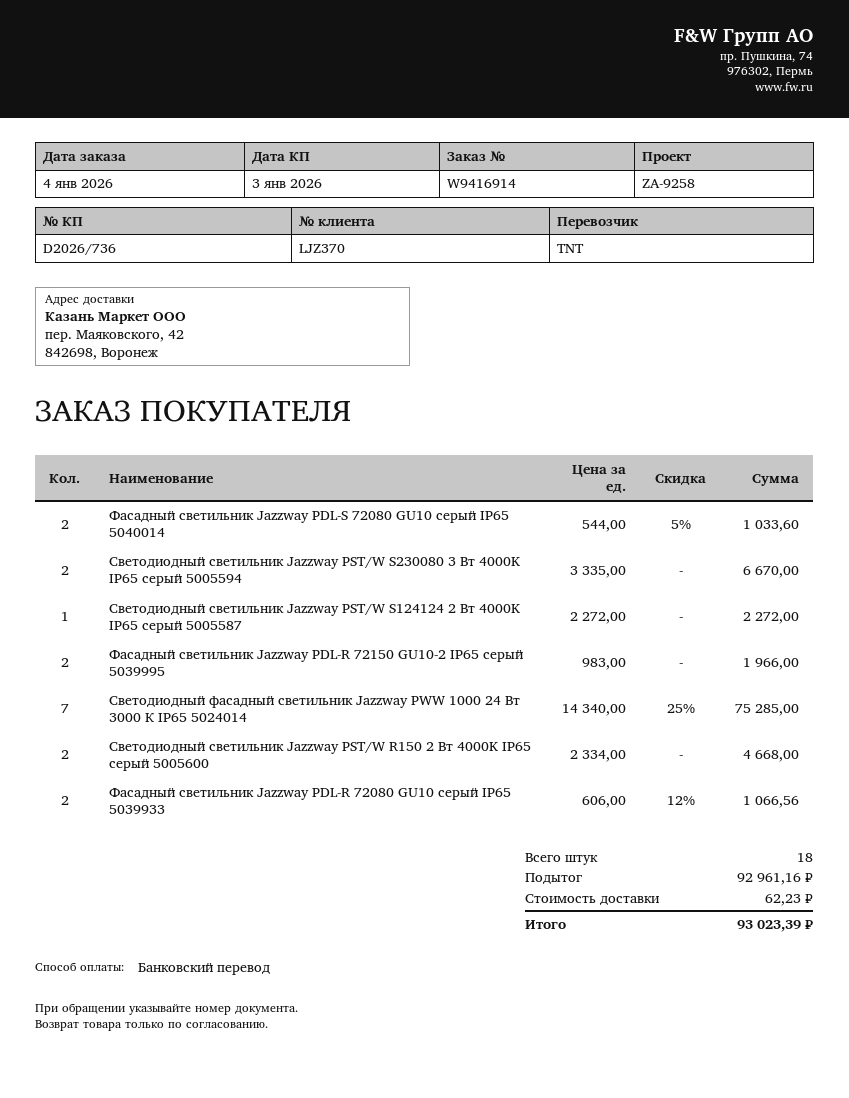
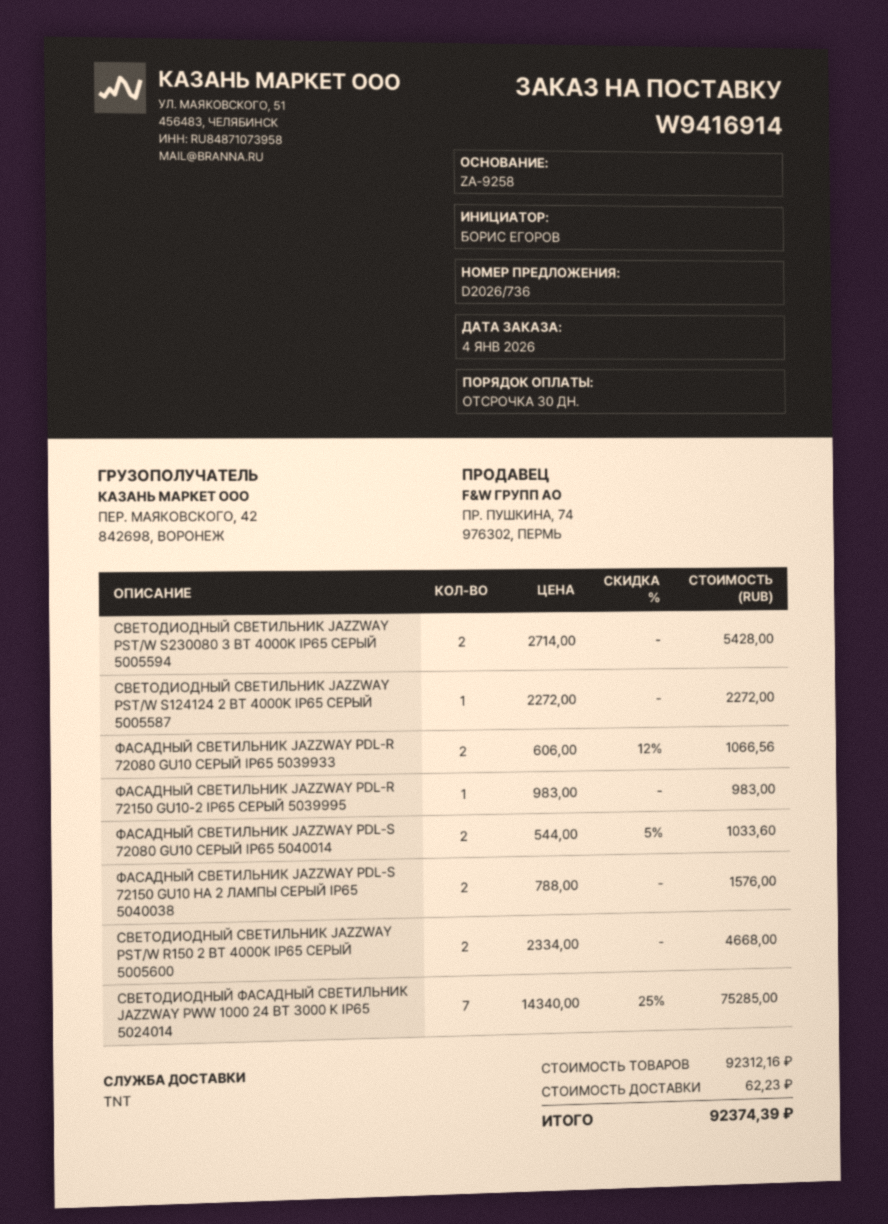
Светодиодный светильник Jazzway PST/W S230080 3 Вт 4000K IP65 серый 5005594: 2 x 3335.00 = 6670.00 -> 2 x 2714.00 = 5428.00
Фасадный светильник Jazzway PDL-R 72150 GU10-2 IP65 серый 5039995: 2 x 983.00 = 1966.00 -> 1 x 983.00 = 983.00
ФАСАДНЫЙ СВЕТИЛЬНИК JAZZWAY PDL-S 72150 GU10 НА 2 ЛАМПЫ СЕРЫЙ IP65 5040038: none -> 2 x 788.00 = 1576.00
subtotal: 92961.16 -> 92312.16
total: 93023.39 -> 92374.39

